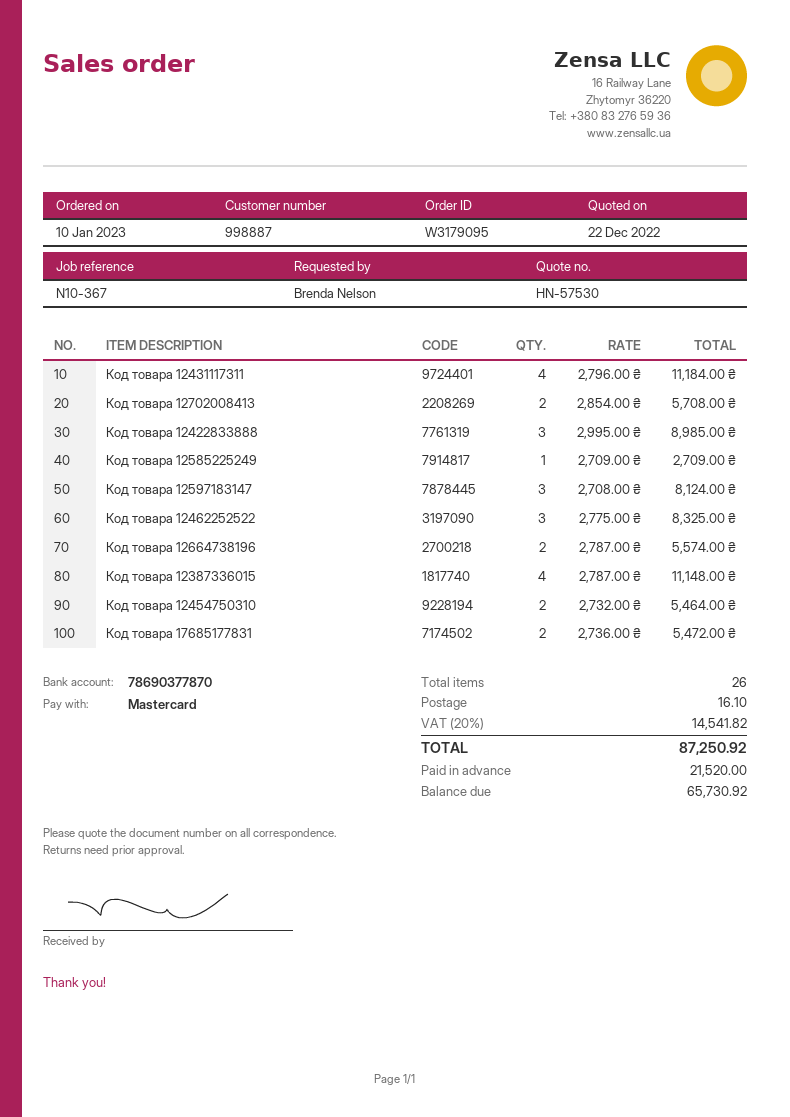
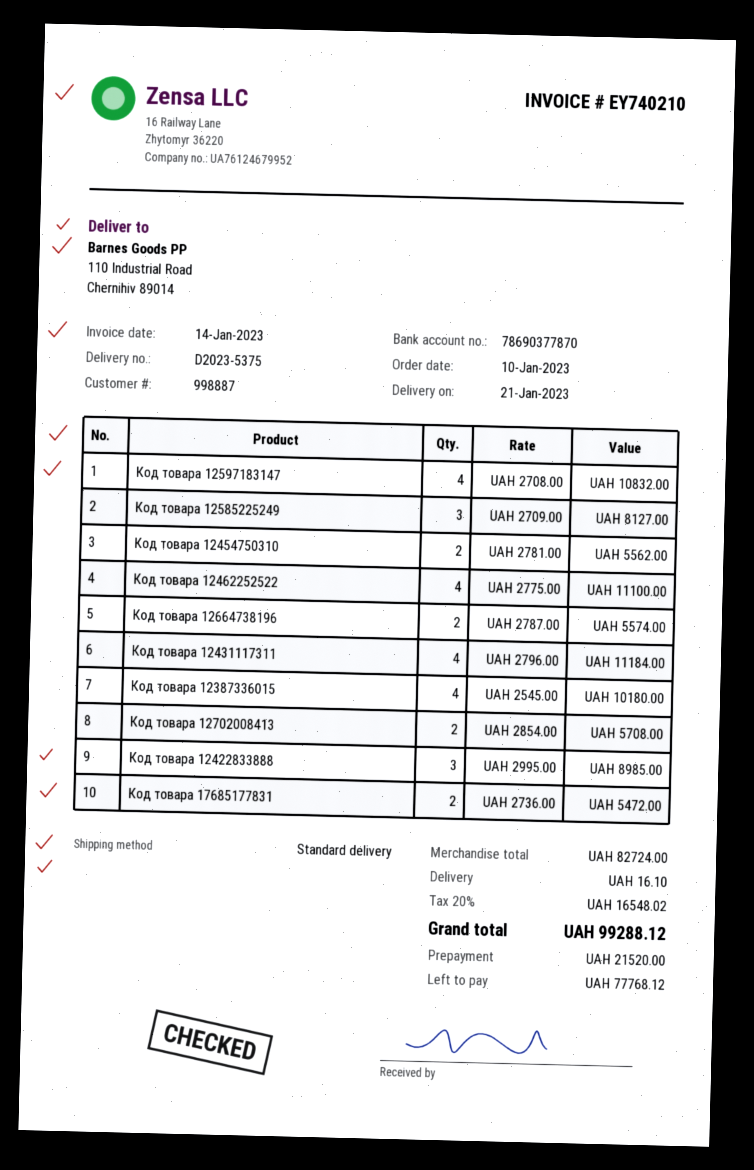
Код товара 12585225249: 1 x 2709.00 = 2709.00 -> 3 x 2709.00 = 8127.00
Код товара 12597183147: 3 x 2708.00 = 8124.00 -> 4 x 2708.00 = 10832.00
Код товара 12462252522: 3 x 2775.00 = 8325.00 -> 4 x 2775.00 = 11100.00
Код товара 12387336015: 4 x 2787.00 = 11148.00 -> 4 x 2545.00 = 10180.00
Код товара 12454750310: 2 x 2732.00 = 5464.00 -> 2 x 2781.00 = 5562.00
tax: 20% = 14541.82 -> 20% = 16548.02
total: 87250.92 -> 99288.12
balance: 65730.92 -> 77768.12

